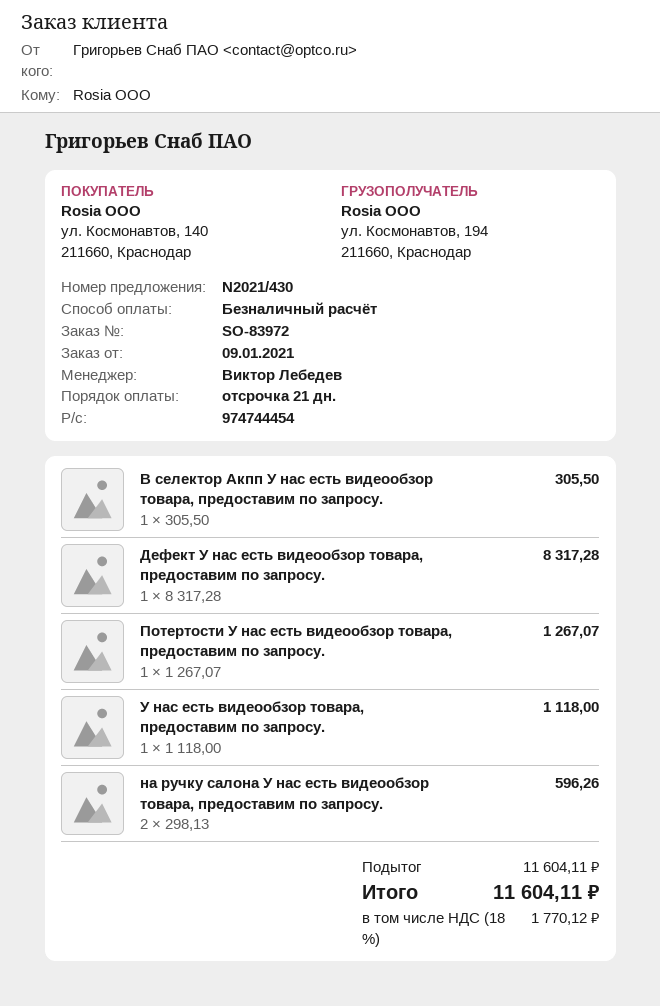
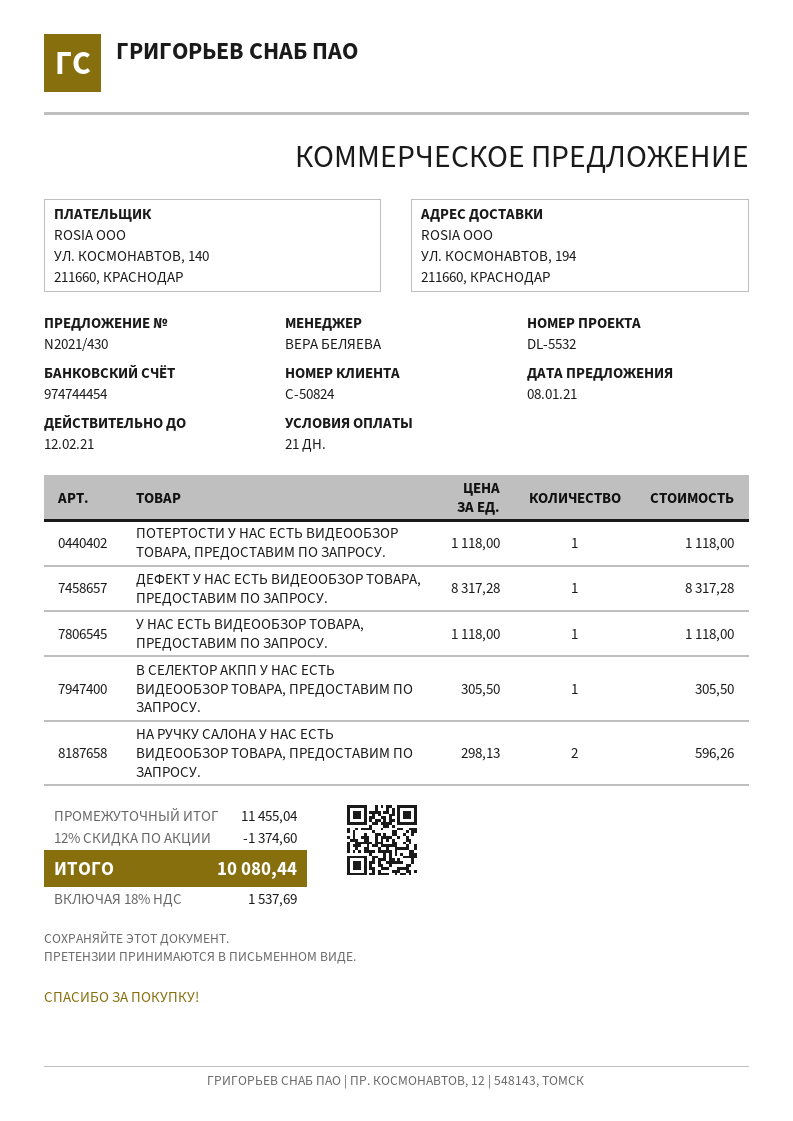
sales rep: Виктор Лебедев -> ВЕРА БЕЛЯЕВА
Потертости У нас есть видеообзор товара, предоставим по запросу.: 1 x 1267.07 = 1267.07 -> 1 x 1118.00 = 1118.00
subtotal: 11604.11 -> 11455.04
discount: none -> 12% = 1374.60
tax: 18% = 1770.12 -> 18% = 1537.69
total: 11604.11 -> 10080.44

